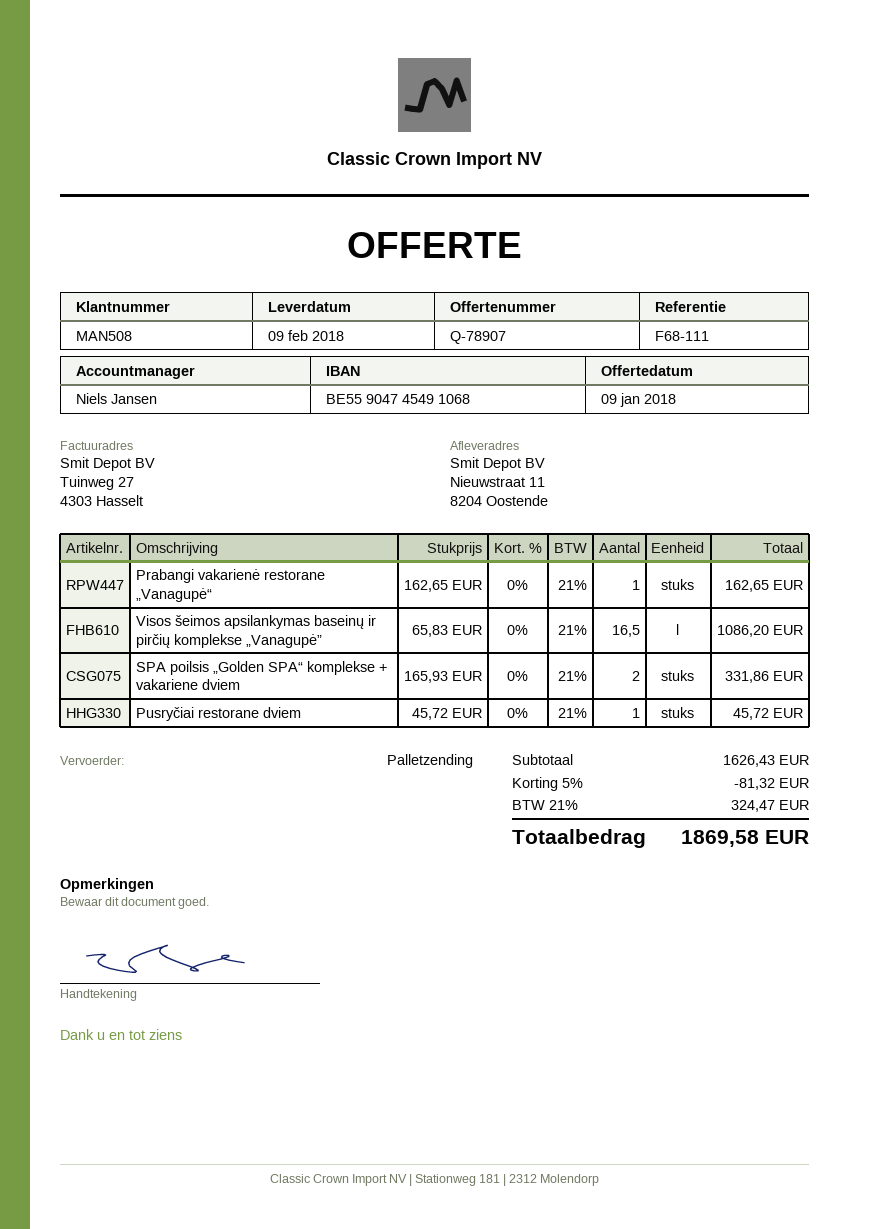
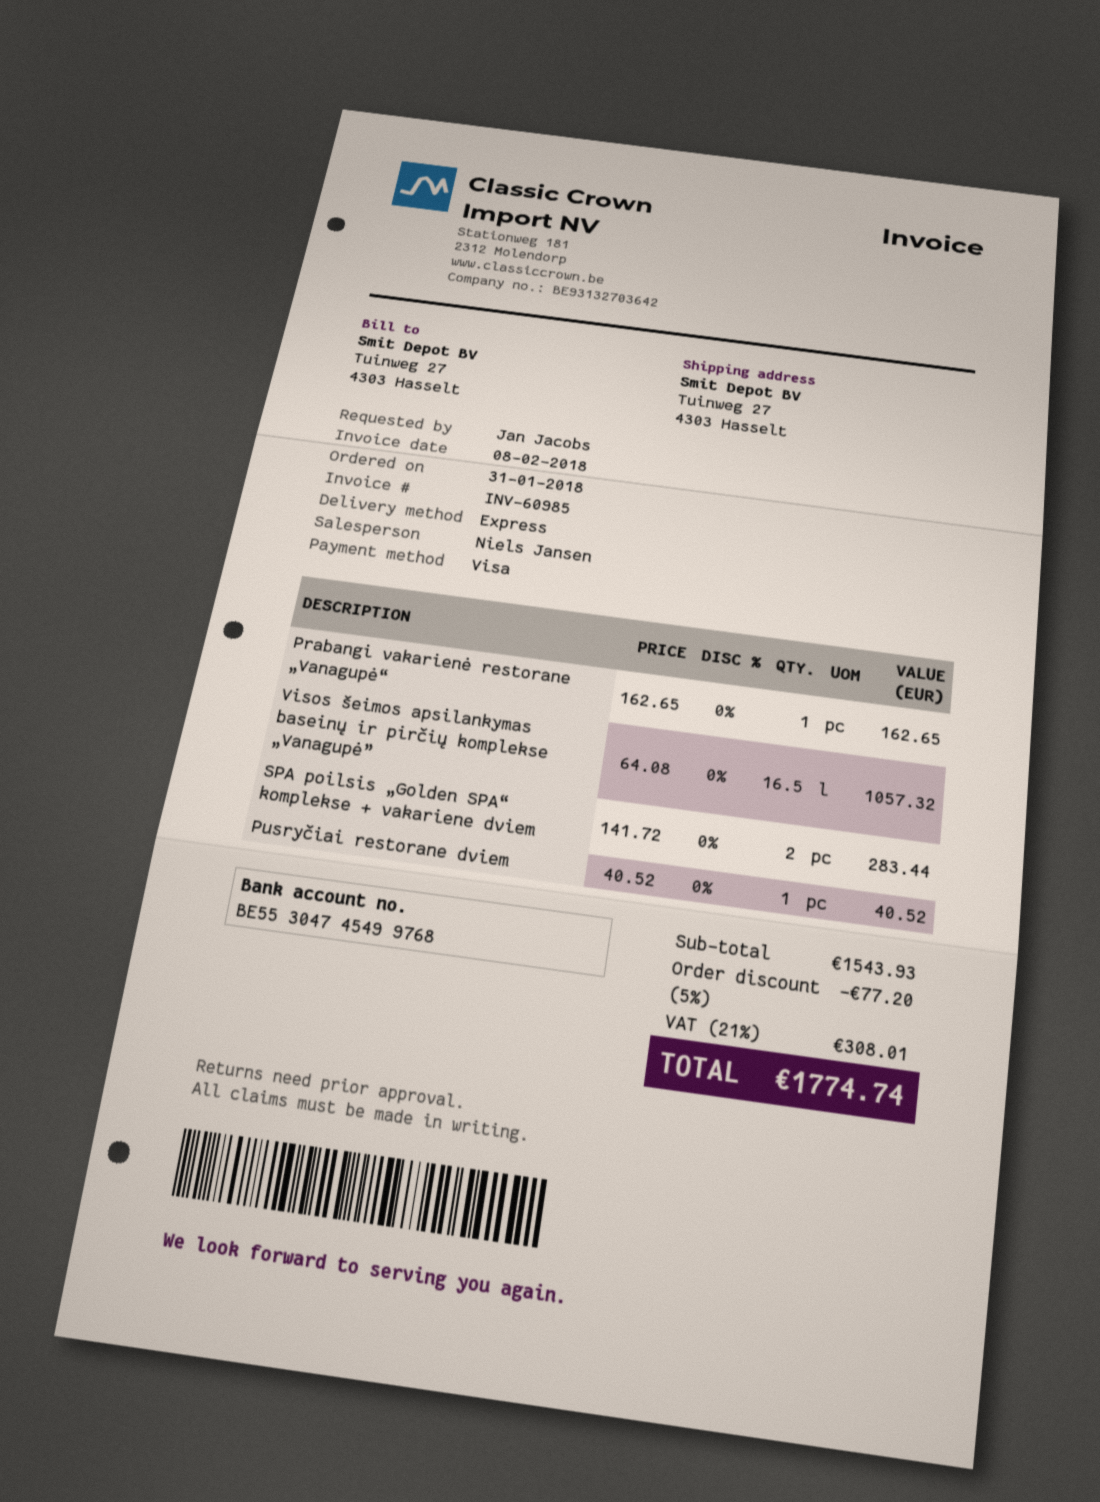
bank account: BE55904745491068 -> BE55304745499768
shipping method: pallet freight -> express
ship to: Nieuwstraat 11, 8204 Oostende -> Tuinweg 27, 4303 Hasselt
Visos šeimos apsilankymas baseinų ir pirčių komplekse „Vanagupė”: 16.5 x 65.83 = 1086.20 -> 16.5 x 64.08 = 1057.32
SPA poilsis „Golden SPA“ komplekse + vakariene dviem: 2 x 165.93 = 331.86 -> 2 x 141.72 = 283.44
Pusryčiai restorane dviem: 1 x 45.72 = 45.72 -> 1 x 40.52 = 40.52
subtotal: 1626.43 -> 1543.93
discount: 5% = 81.32 -> 5% = 77.20
tax: 21% = 324.47 -> 21% = 308.01
total: 1869.58 -> 1774.74

